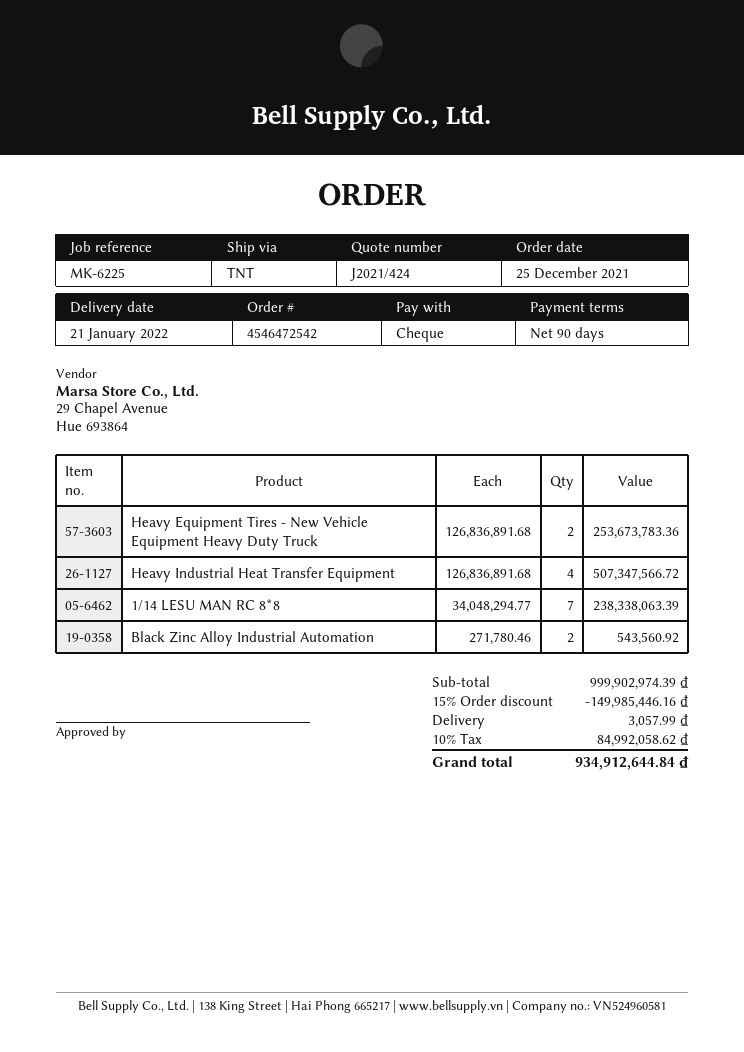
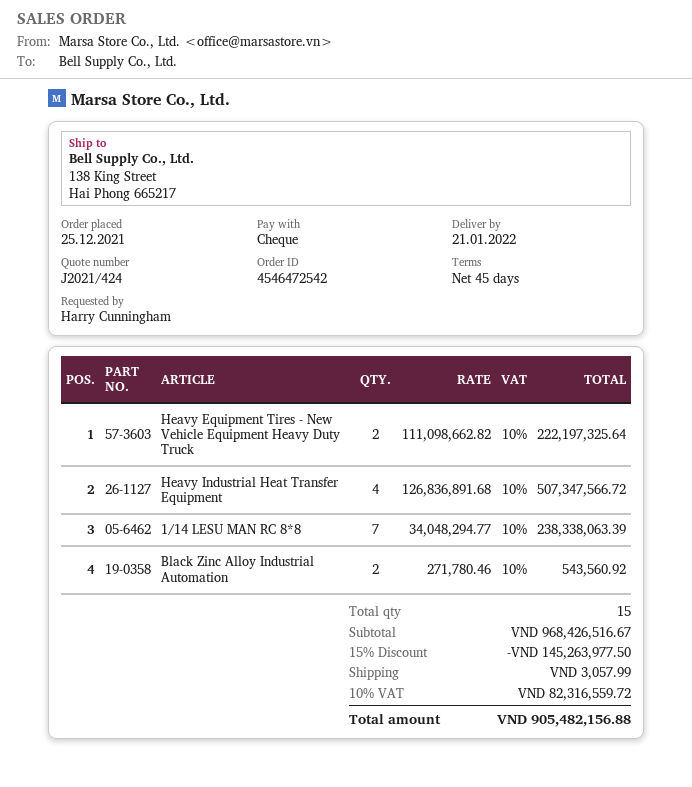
payment terms: 90 days -> 45 days
Heavy Equipment Tires - New Vehicle Equipment Heavy Duty Truck: 2 x 126836891.68 = 253673783.36 -> 2 x 111098662.82 = 222197325.64
subtotal: 999902974.39 -> 968426516.67
discount: 15% = 149985446.16 -> 15% = 145263977.50
tax: 10% = 84992058.62 -> 10% = 82316559.72
total: 934912644.84 -> 905482156.88

